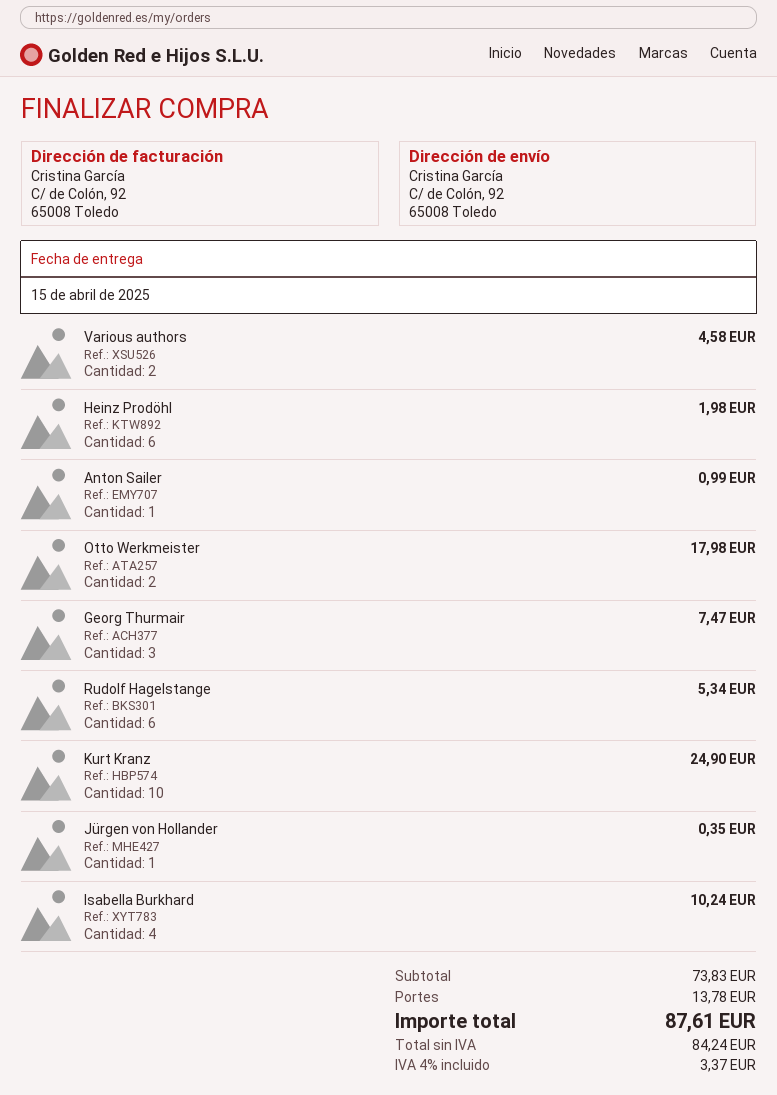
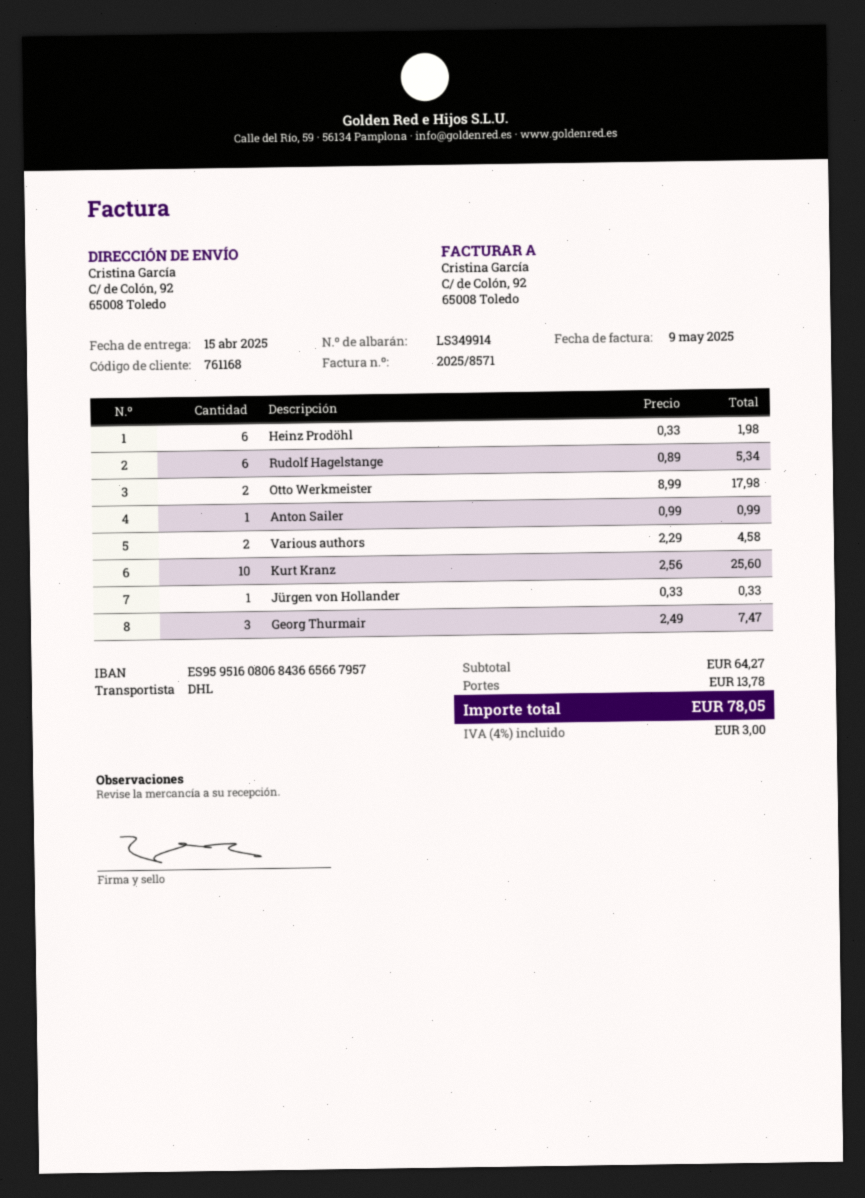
Kurt Kranz: 10 for 24.90 -> 10 for 25.60
Jürgen von Hollander: 1 for 0.35 -> 1 for 0.33
Isabella Burkhard: 4 for 10.24 -> none
subtotal: 73.83 -> 64.27
tax: 4% = 3.37 -> 4% = 3.00
total: 87.61 -> 78.05

